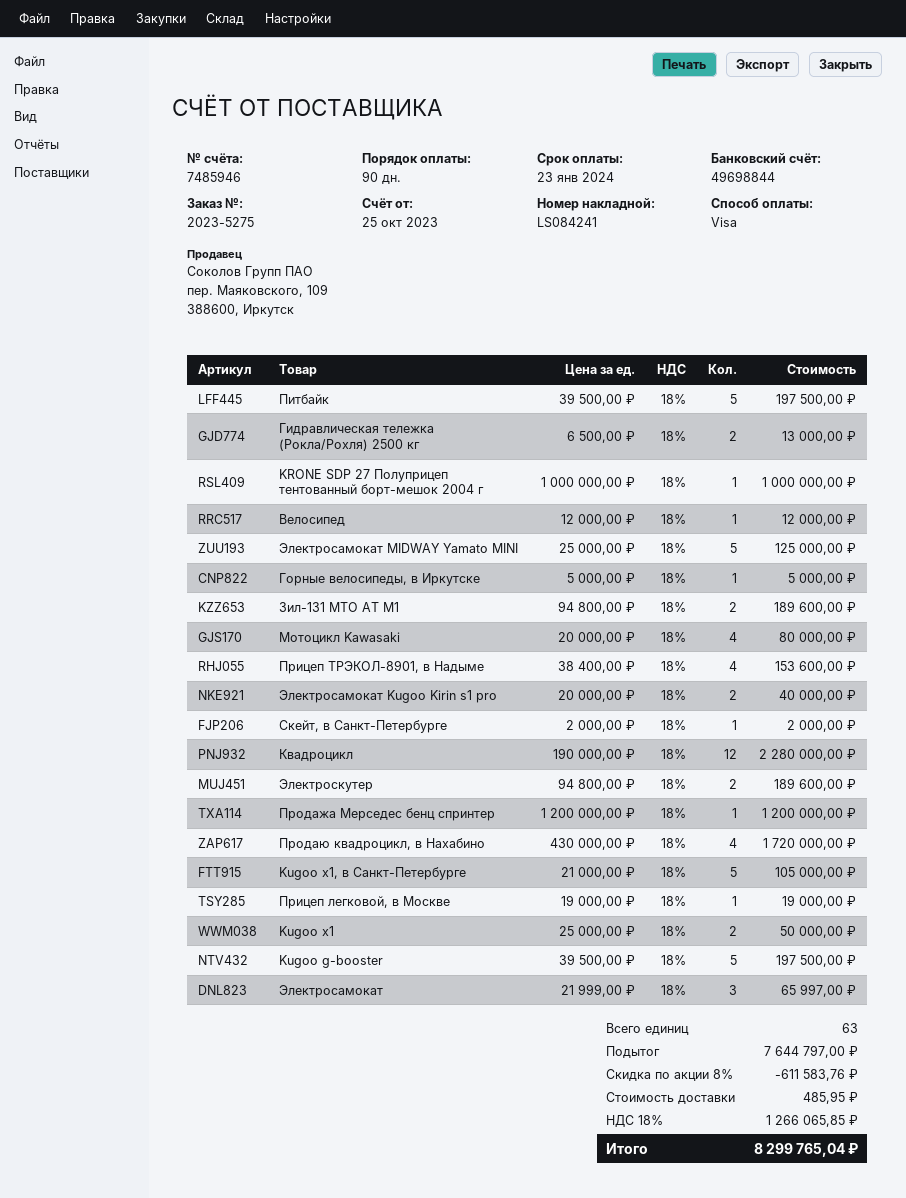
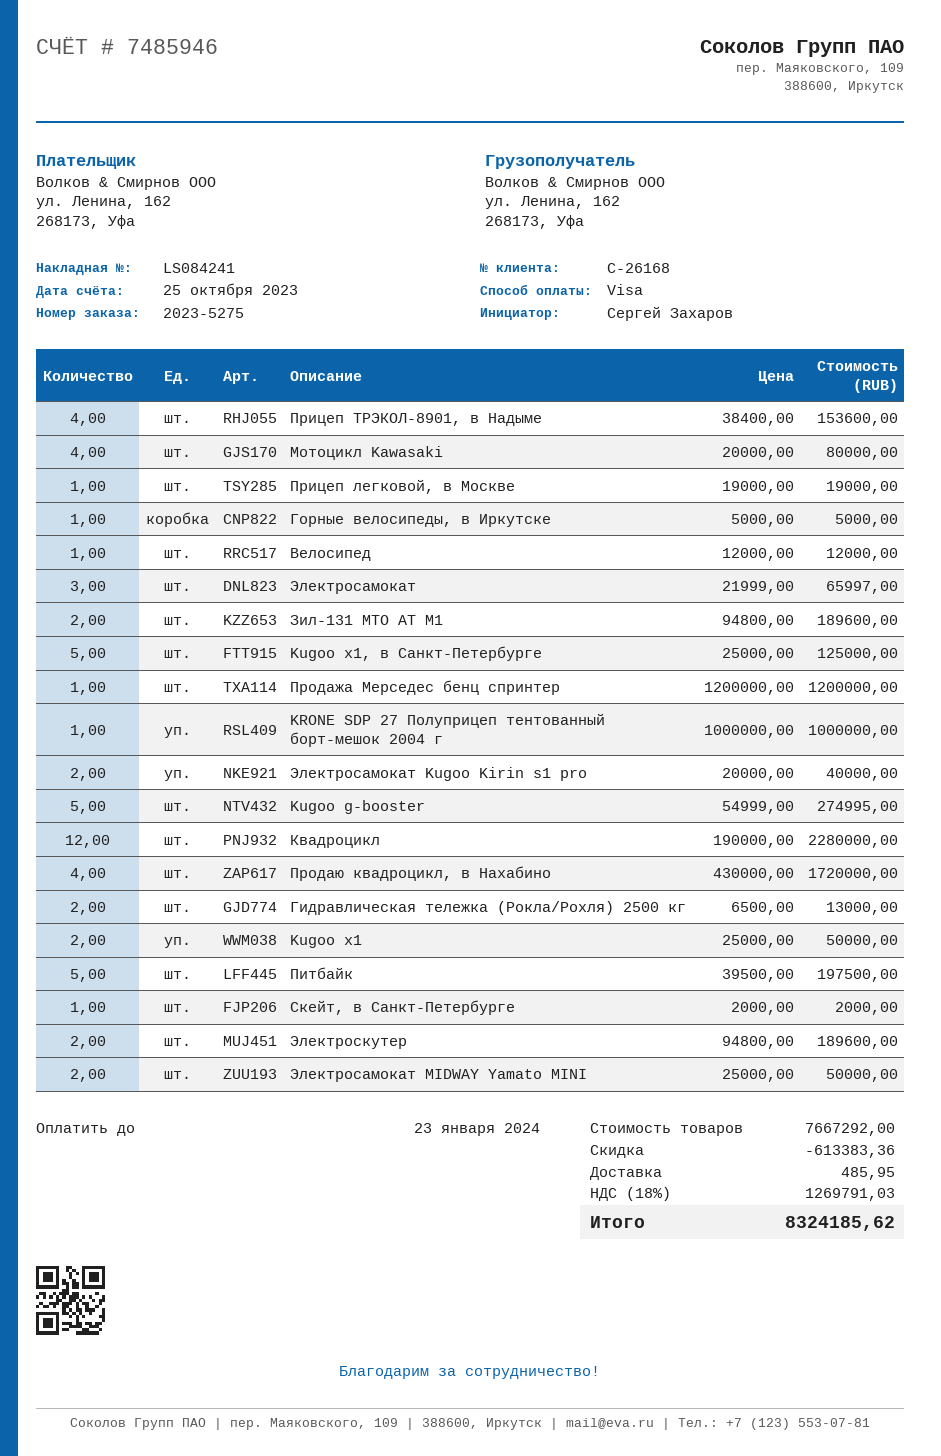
Электросамокат MIDWAY Yamato MINI: 5 x 25000.00 = 125000.00 -> 2 x 25000.00 = 50000.00
Kugoo x1, в Санкт-Петербурге: 5 x 21000.00 = 105000.00 -> 5 x 25000.00 = 125000.00
Kugoo g-booster: 5 x 39500.00 = 197500.00 -> 5 x 54999.00 = 274995.00
subtotal: 7644797.00 -> 7667292.00
discount: 611583.76 -> 613383.36
tax: 18% = 1266065.85 -> 18% = 1269791.03
total: 8299765.04 -> 8324185.62

